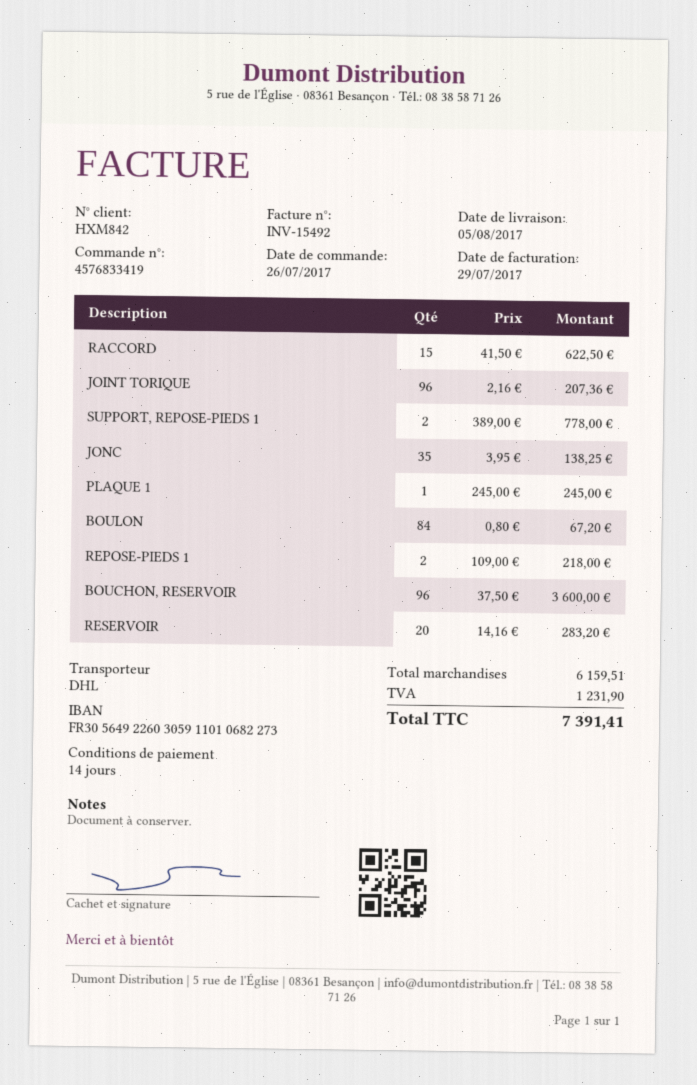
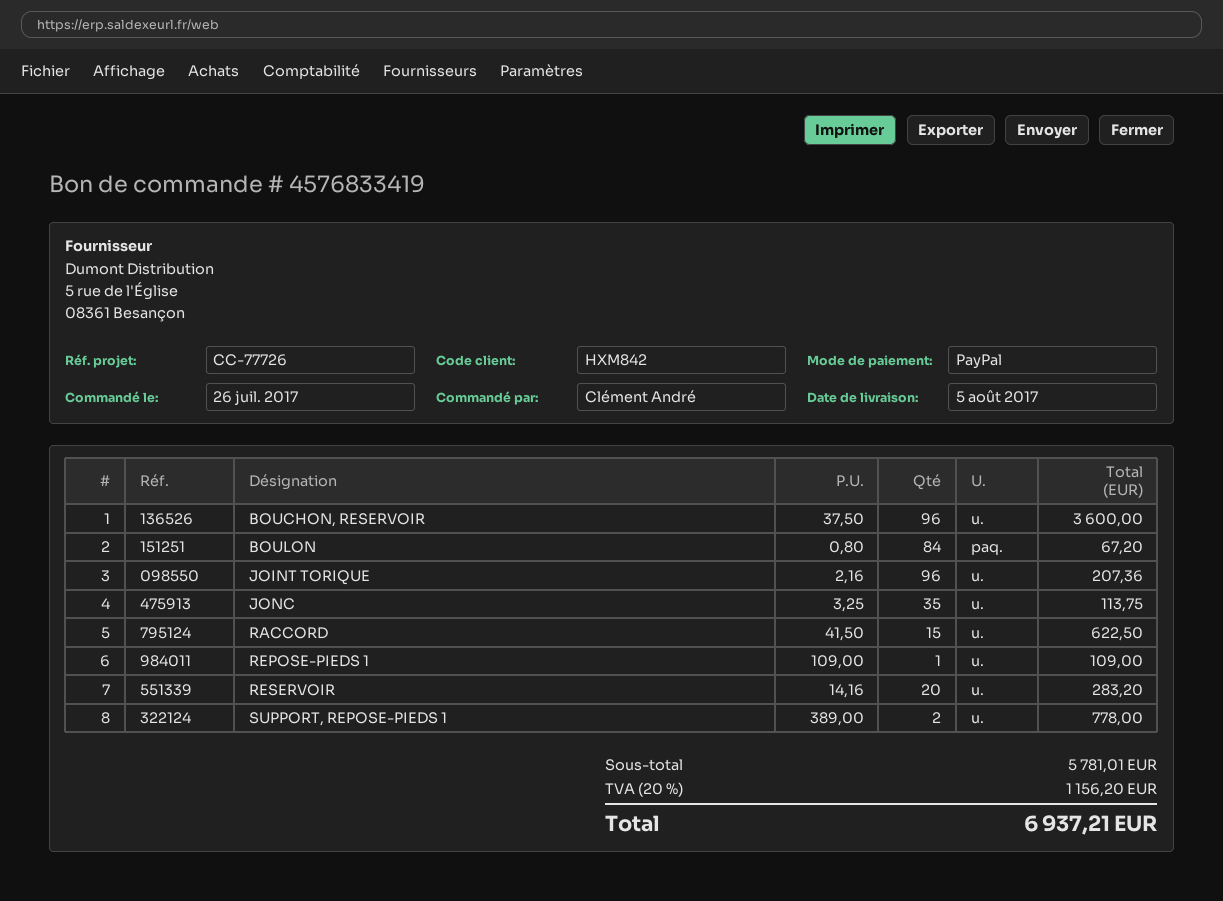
JONC: 35 x 3.95 = 138.25 -> 35 x 3.25 = 113.75
PLAQUE 1: 1 x 245.00 = 245.00 -> none
REPOSE-PIEDS 1: 2 x 109.00 = 218.00 -> 1 x 109.00 = 109.00
subtotal: 6159.51 -> 5781.01
tax: 1231.90 -> 1156.20
total: 7391.41 -> 6937.21

